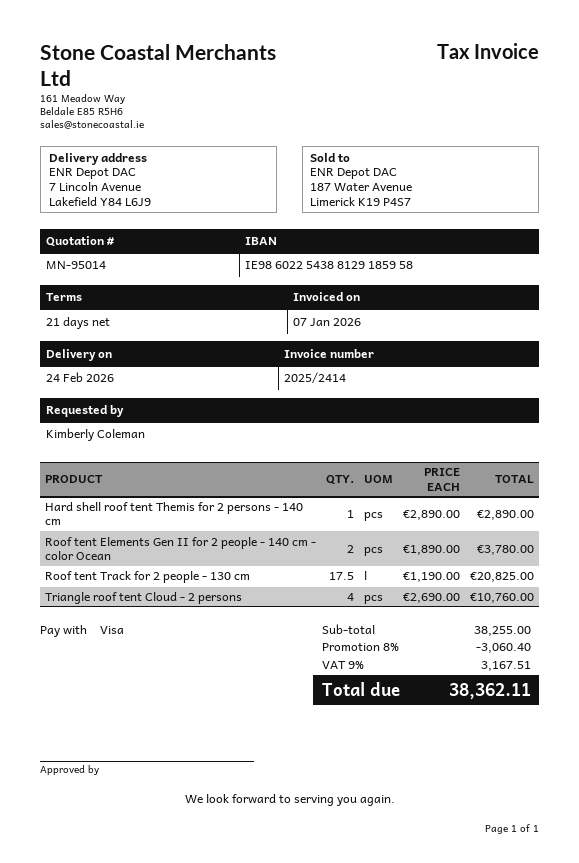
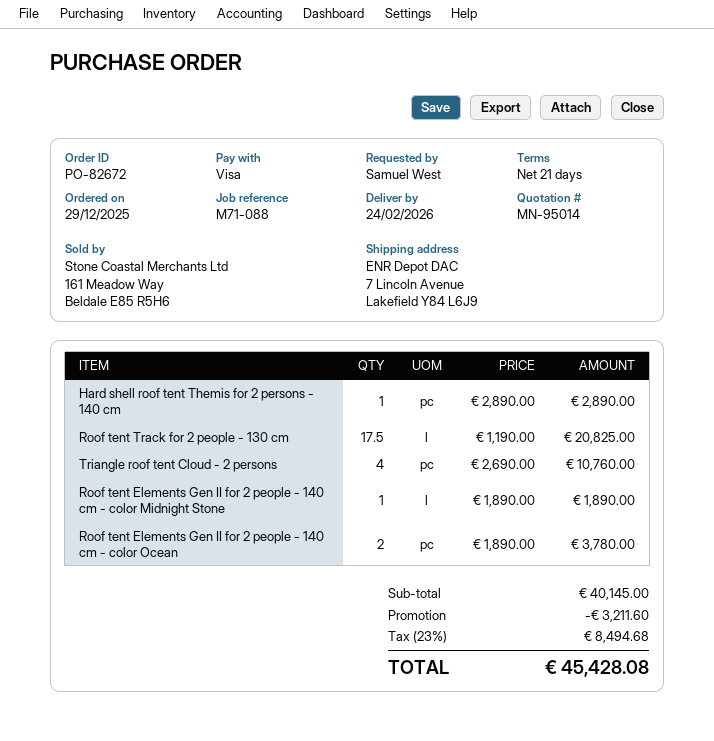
ordered by: Kimberly Coleman -> Samuel West
Roof tent Elements Gen II for 2 people - 140 cm - color Midnight Stone: none -> 1 x 1890.00 = 1890.00
subtotal: 38255.00 -> 40145.00
discount: 3060.40 -> 3211.60
tax: 9% = 3167.51 -> 23% = 8494.68
total: 38362.11 -> 45428.08

